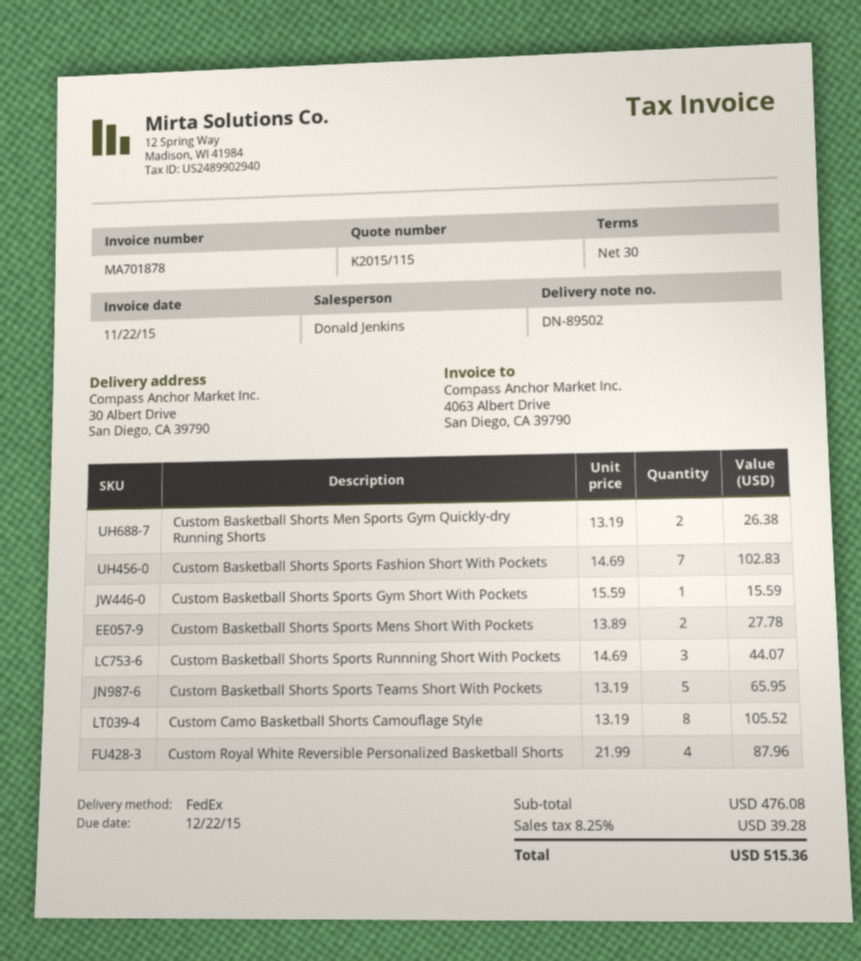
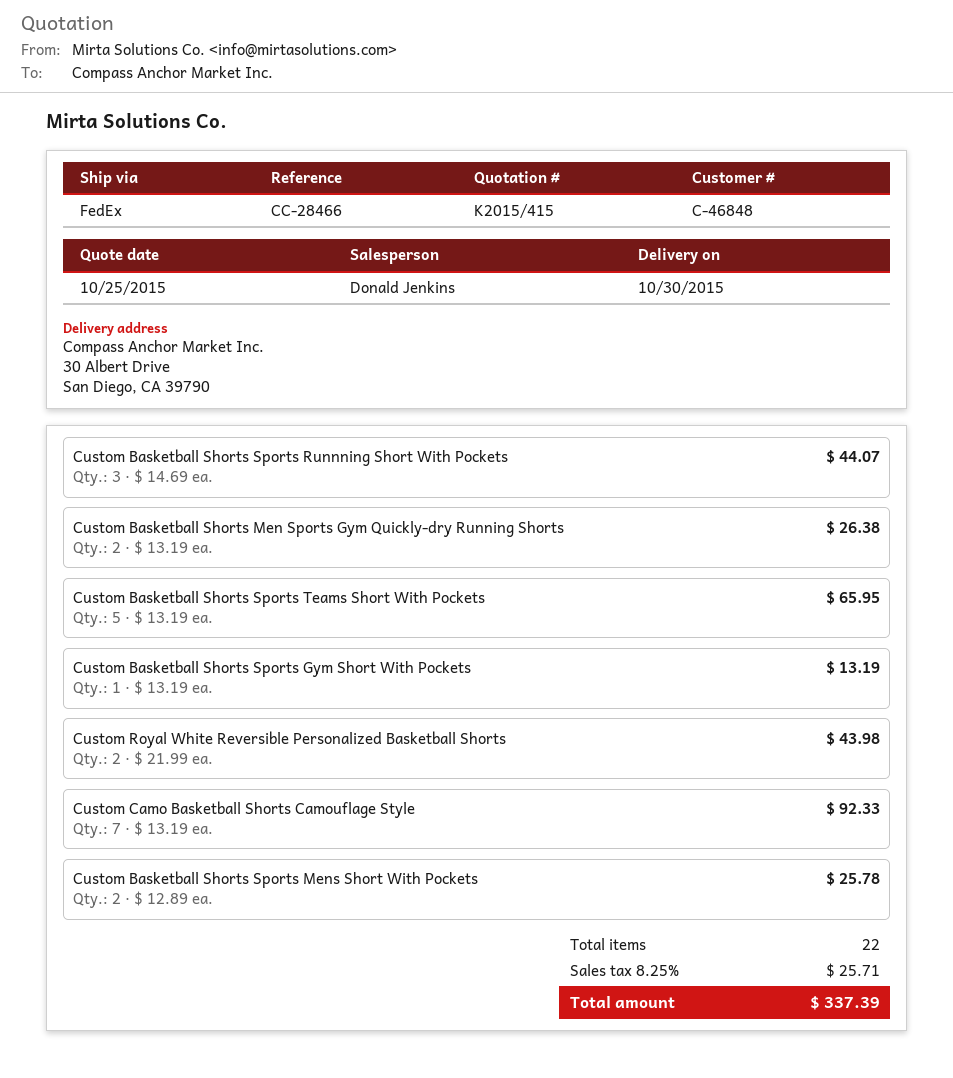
quote number: K2015/115 -> K2015/415
Custom Basketball Shorts Sports Fashion Short With Pockets: 7 x 14.69 = 102.83 -> none
Custom Basketball Shorts Sports Gym Short With Pockets: 1 x 15.59 = 15.59 -> 1 x 13.19 = 13.19
Custom Basketball Shorts Sports Mens Short With Pockets: 2 x 13.89 = 27.78 -> 2 x 12.89 = 25.78
Custom Camo Basketball Shorts Camouflage Style: 8 x 13.19 = 105.52 -> 7 x 13.19 = 92.33
Custom Royal White Reversible Personalized Basketball Shorts: 4 x 21.99 = 87.96 -> 2 x 21.99 = 43.98
tax: 8.25% = 39.28 -> 8.25% = 25.71
total: 515.36 -> 337.39

